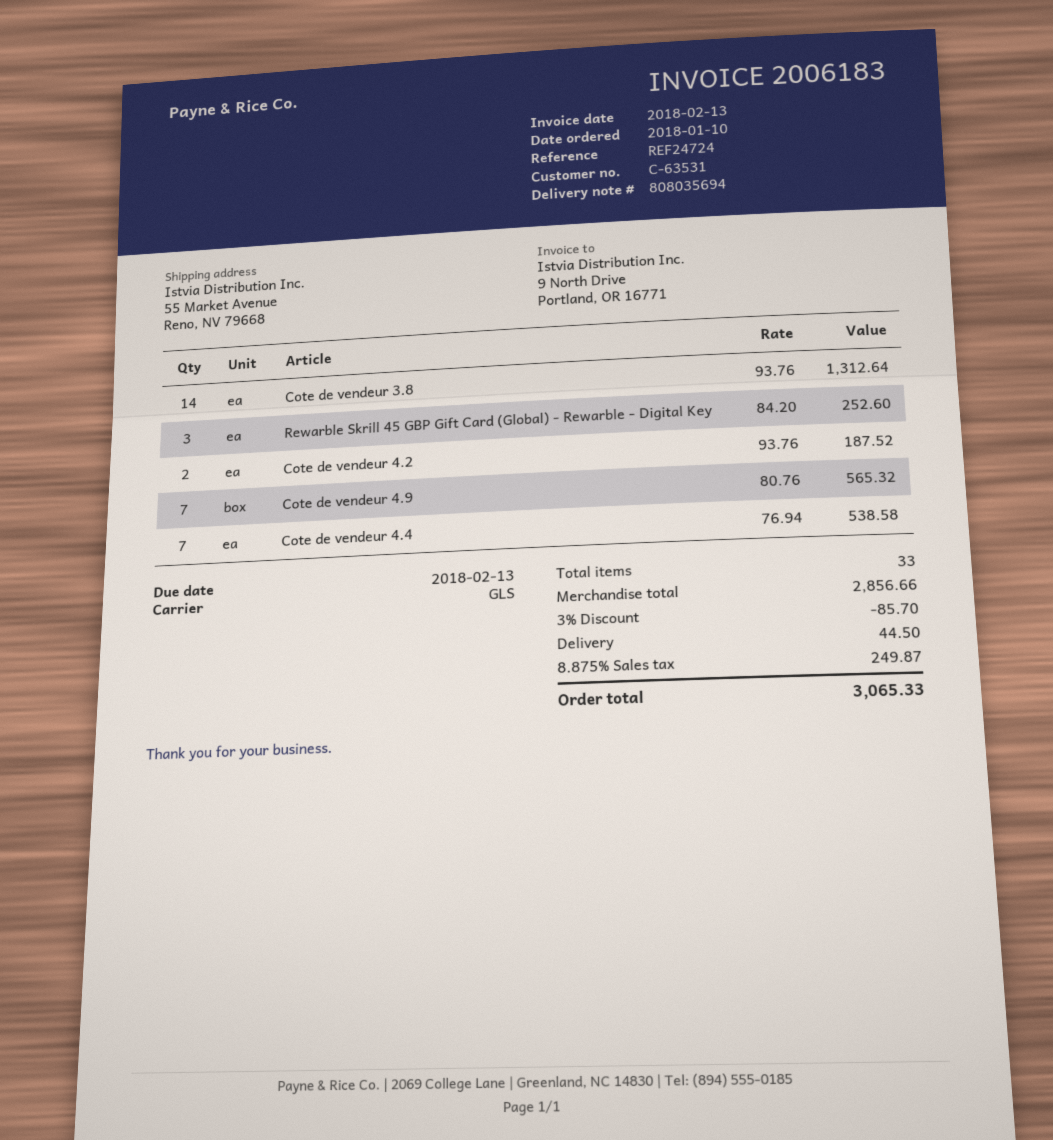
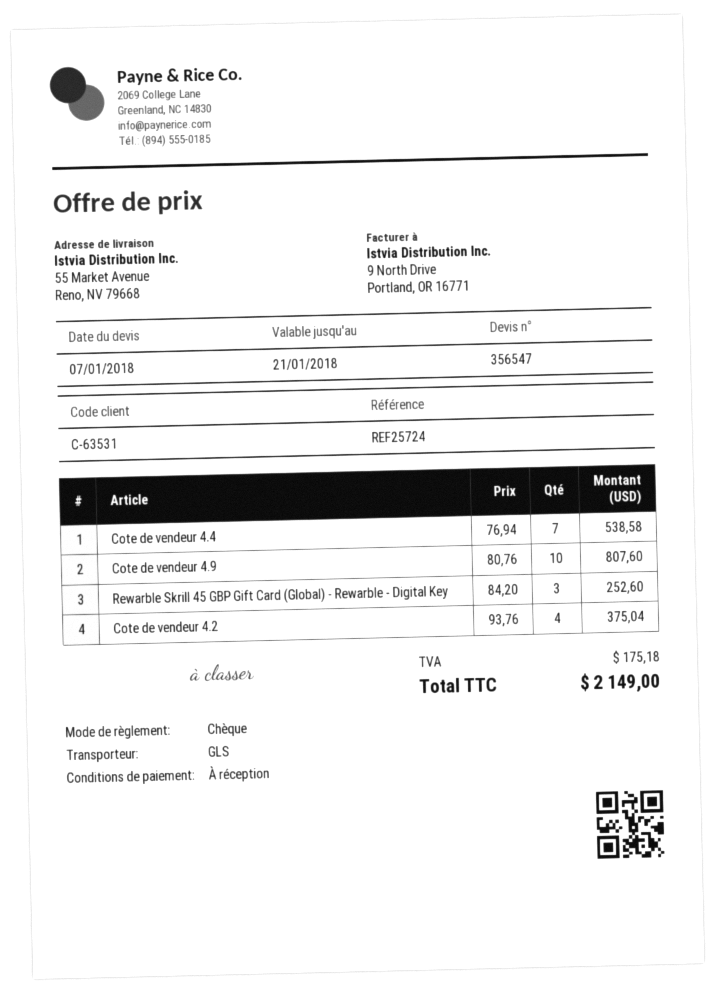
reference: REF24724 -> REF25724
Cote de vendeur 3.8: 14 x 93.76 = 1312.64 -> none
Cote de vendeur 4.2: 2 x 93.76 = 187.52 -> 4 x 93.76 = 375.04
Cote de vendeur 4.9: 7 x 80.76 = 565.32 -> 10 x 80.76 = 807.60
discount: 3% = 85.70 -> none
shipping: 44.50 -> none
tax: 249.87 -> 175.18
total: 3065.33 -> 2149.00

